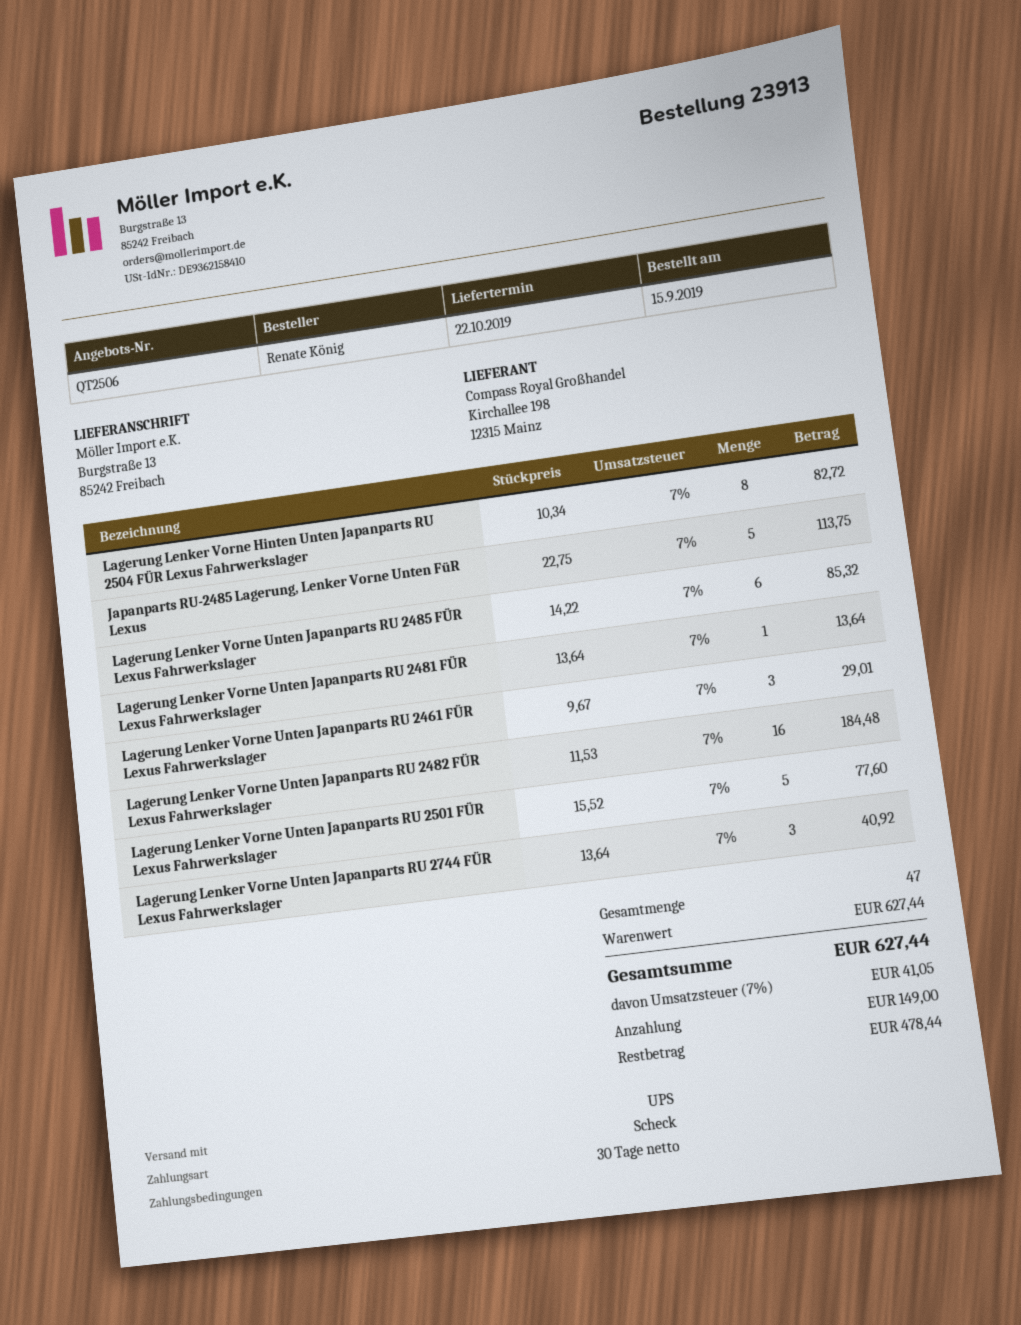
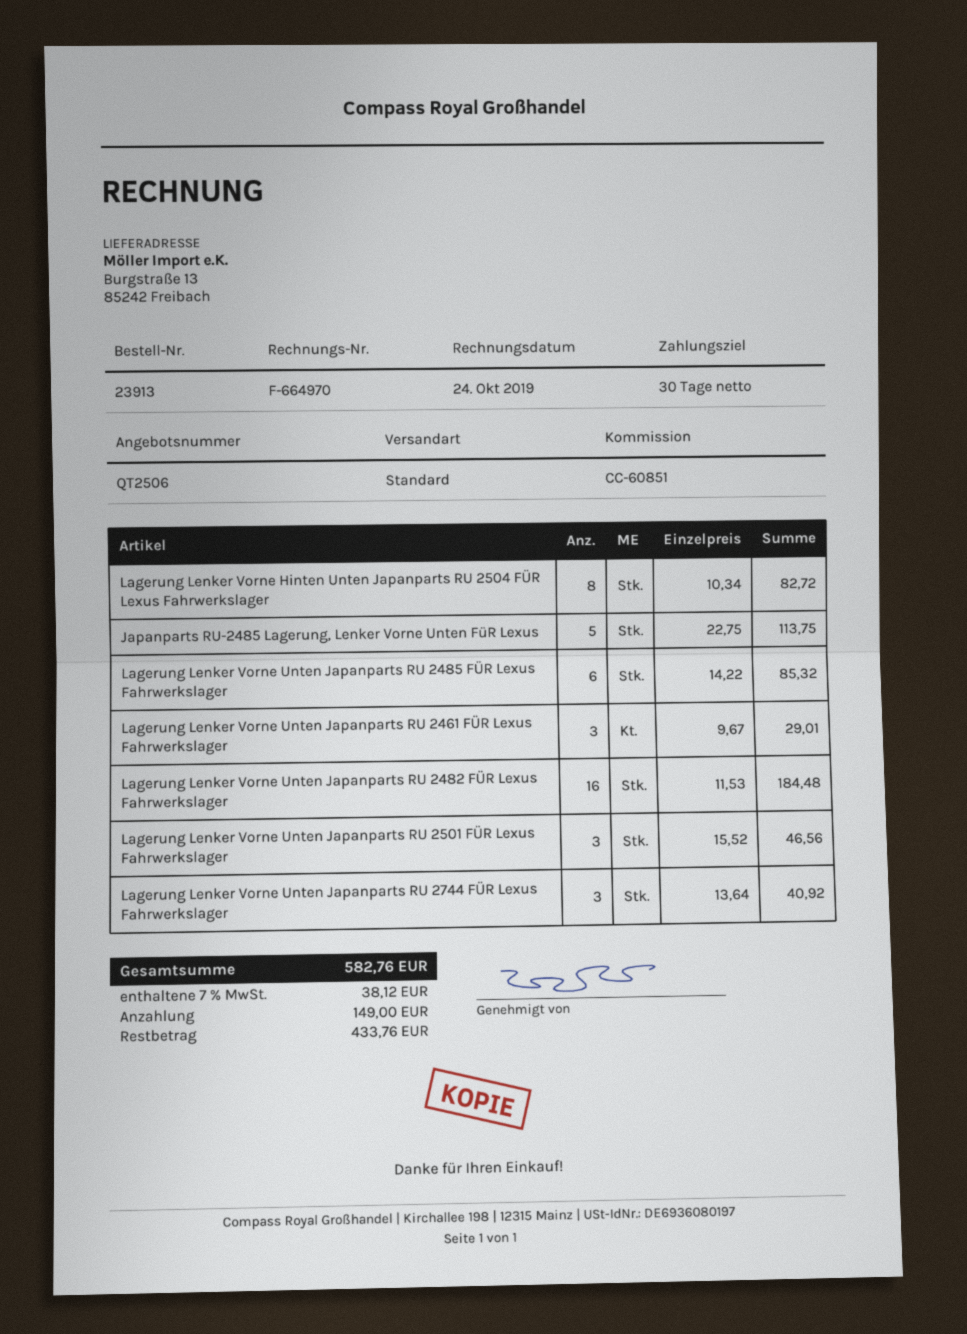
shipping method: UPS -> standard
Lagerung Lenker Vorne Unten Japanparts RU 2481 FÜR Lexus Fahrwerkslager: 1 x 13.64 = 13.64 -> none
Lagerung Lenker Vorne Unten Japanparts RU 2501 FÜR Lexus Fahrwerkslager: 5 x 15.52 = 77.60 -> 3 x 15.52 = 46.56
tax: 7% = 41.05 -> 7% = 38.12
total: 627.44 -> 582.76
balance: 478.44 -> 433.76

